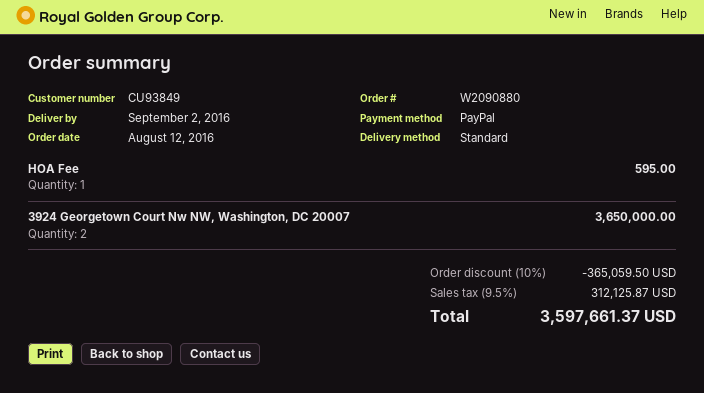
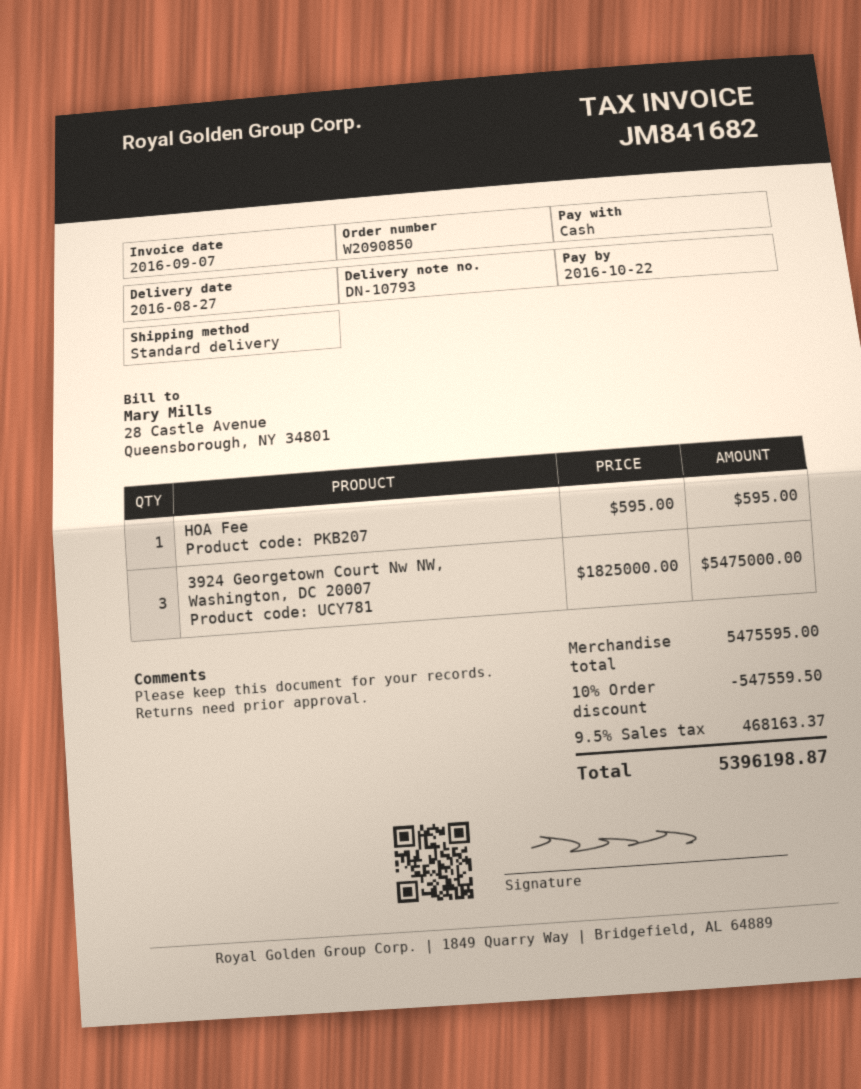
order number: W2090880 -> W2090850
delivery date: 2016-09-02 -> 2016-08-27
payment method: PayPal -> cash
3924 Georgetown Court Nw NW, Washington, DC 20007: 2 for 3650000.00 -> 3 for 5475000.00
discount: 10% = 365059.50 -> 10% = 547559.50
tax: 9.5% = 312125.87 -> 9.5% = 468163.37
total: 3597661.37 -> 5396198.87

